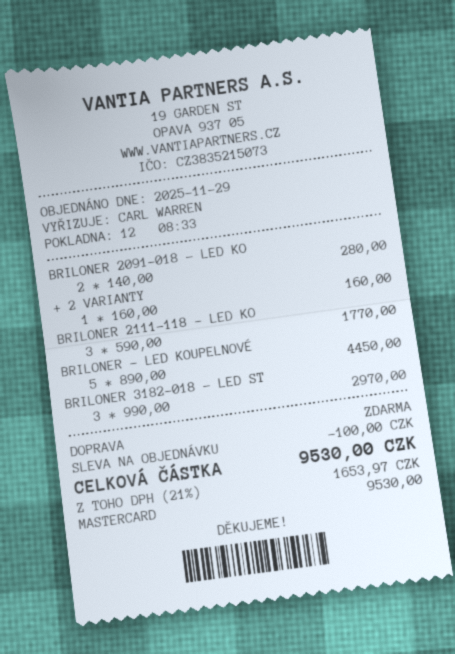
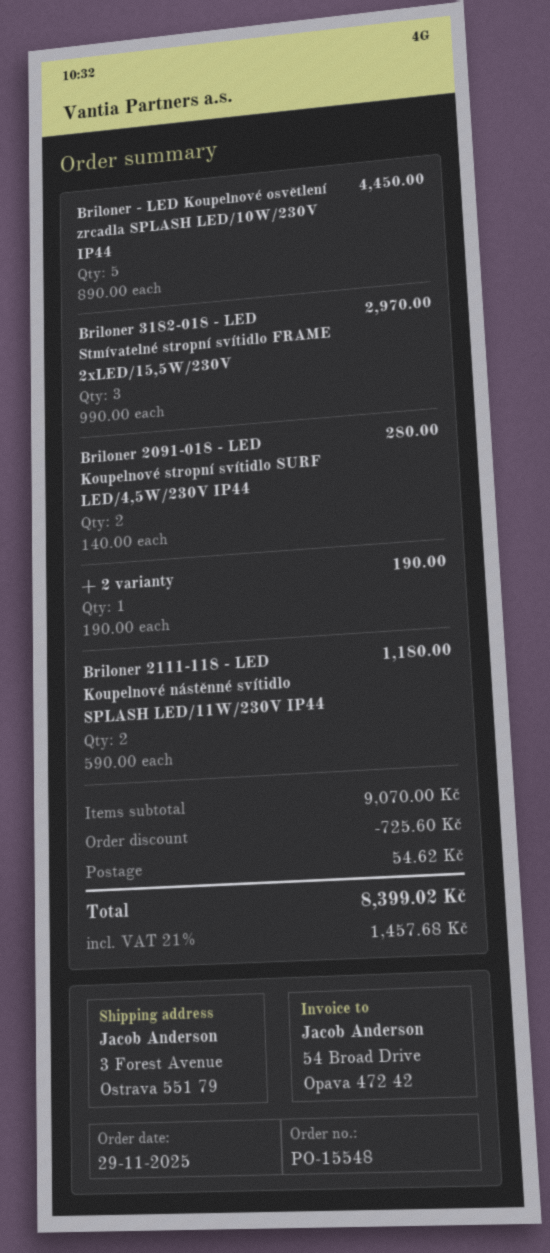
+ 2 VARIANTY: 1 x 160.00 = 160.00 -> 1 x 190.00 = 190.00
BRILONER 2111-118 - LED KO: 3 x 590.00 = 1770.00 -> 2 x 590.00 = 1180.00
discount: 100.00 -> 725.60
shipping: 0.00 -> 54.62
tax: 21% = 1653.97 -> 21% = 1457.68
total: 9530.00 -> 8399.02

